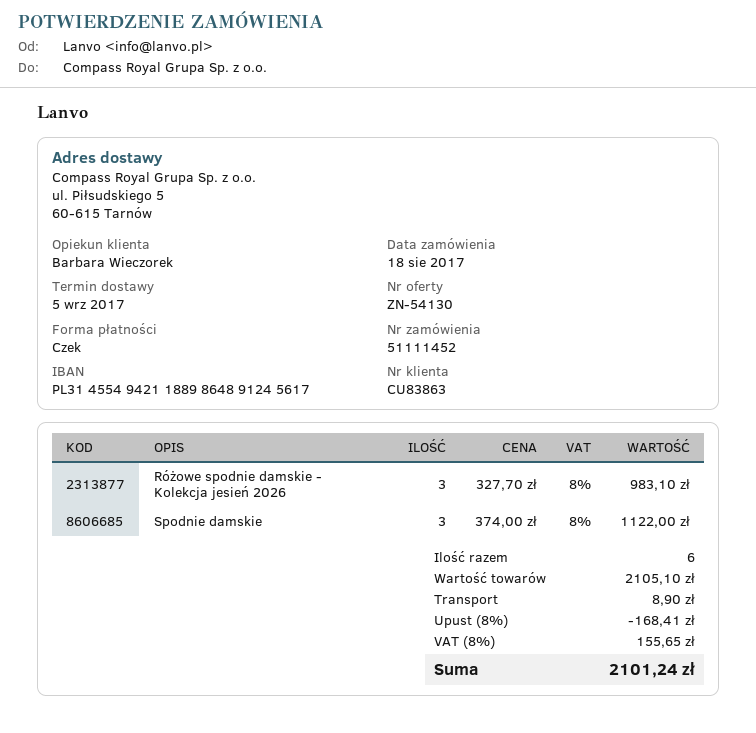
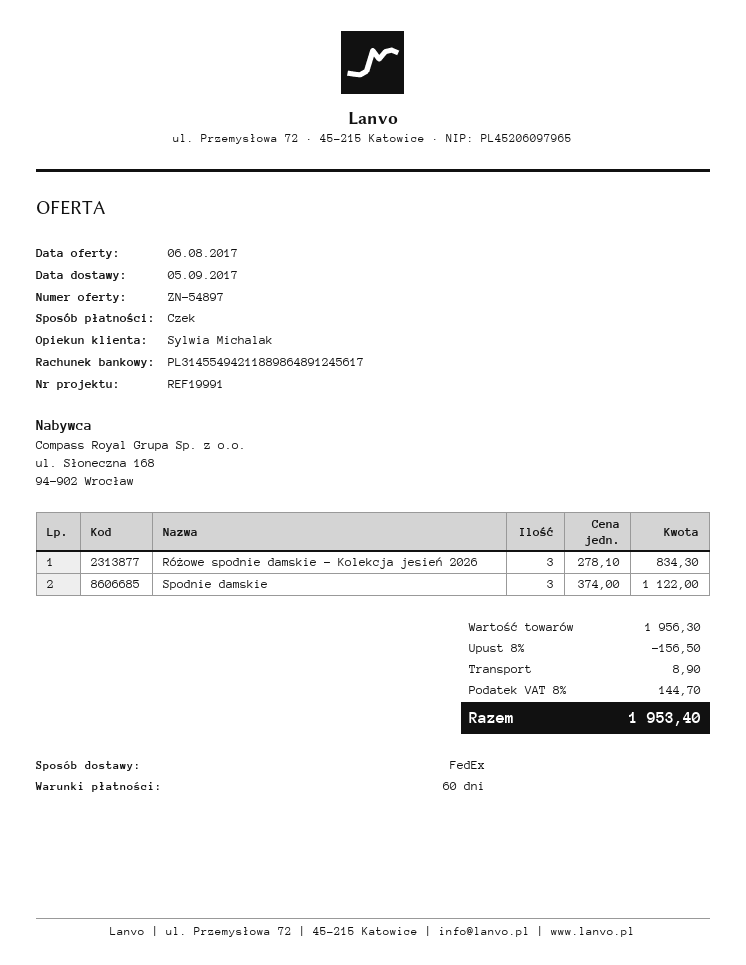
quote number: ZN-54130 -> ZN-54897
sales rep: Barbara Wieczorek -> Sylwia Michalak
Różowe spodnie damskie - Kolekcja jesień 2026: 3 x 327.70 = 983.10 -> 3 x 278.10 = 834.30
subtotal: 2105.10 -> 1956.30
discount: 8% = 168.41 -> 8% = 156.50
tax: 8% = 155.65 -> 8% = 144.70
total: 2101.24 -> 1953.40

